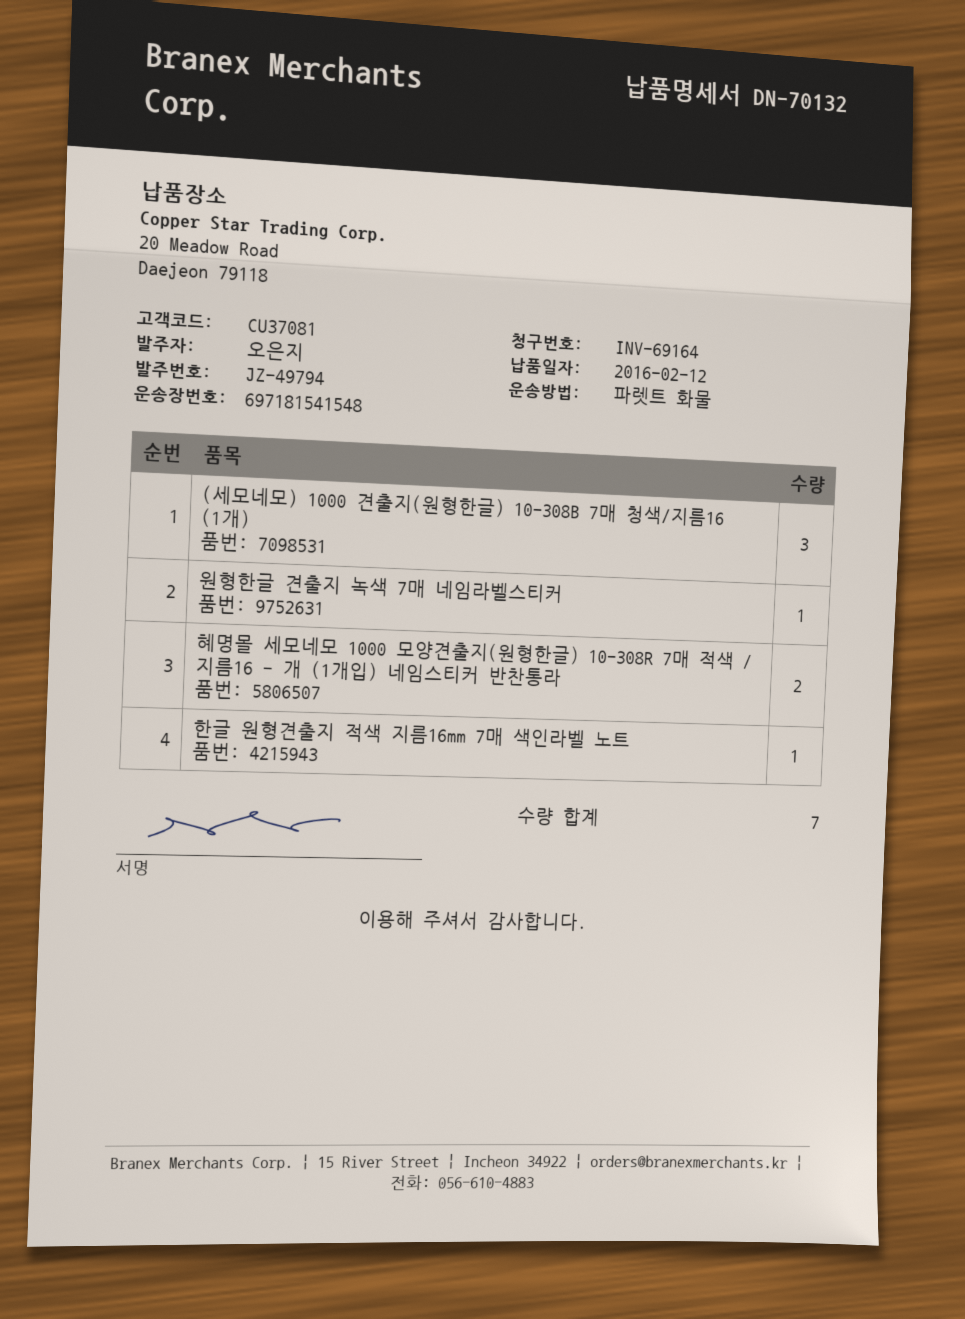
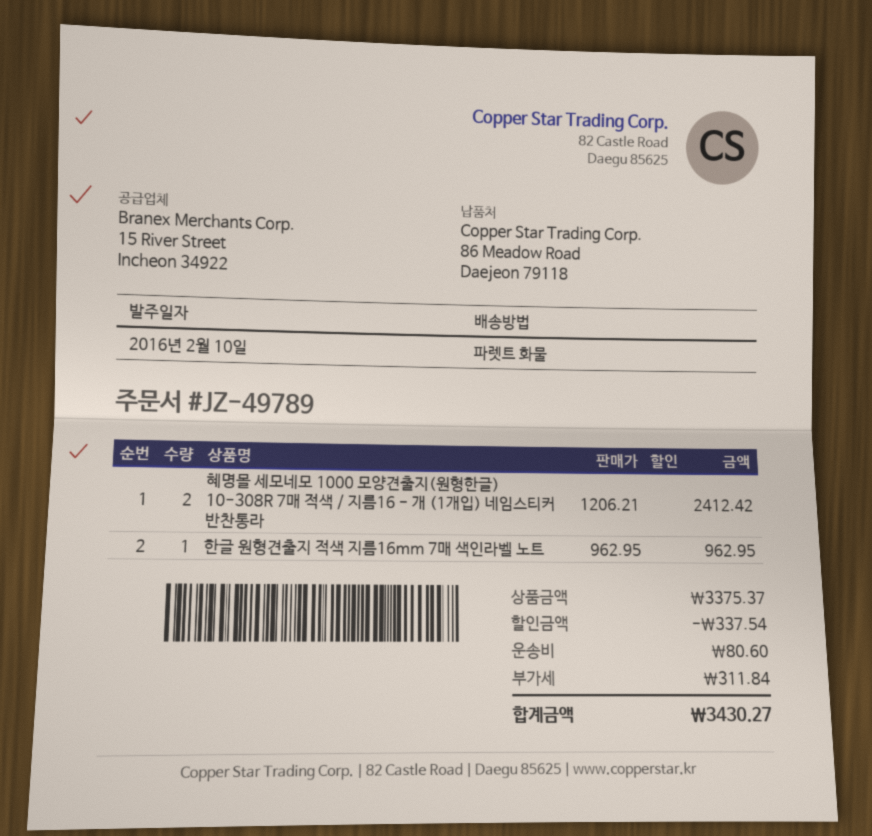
order number: JZ-49794 -> JZ-49789
ship to: 20 Meadow Road, Daejeon 79118 -> 86 Meadow Road, Daejeon 79118
(세모네모) 1000 견출지(원형한글) 10-308B 7매 청색/지름16 (1개): 3 -> none
원형한글 견출지 녹색 7매 네임라벨스티커: 1 -> none

